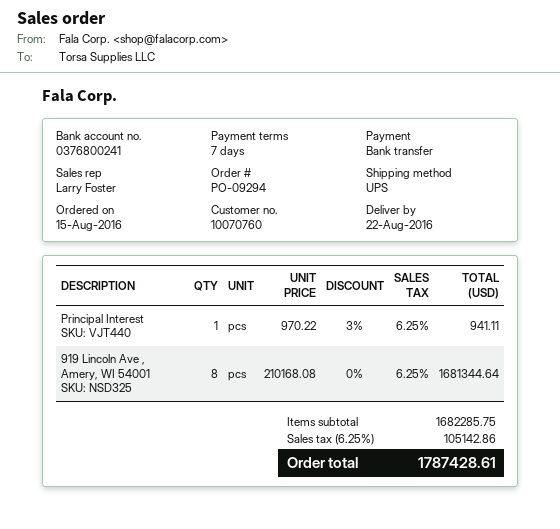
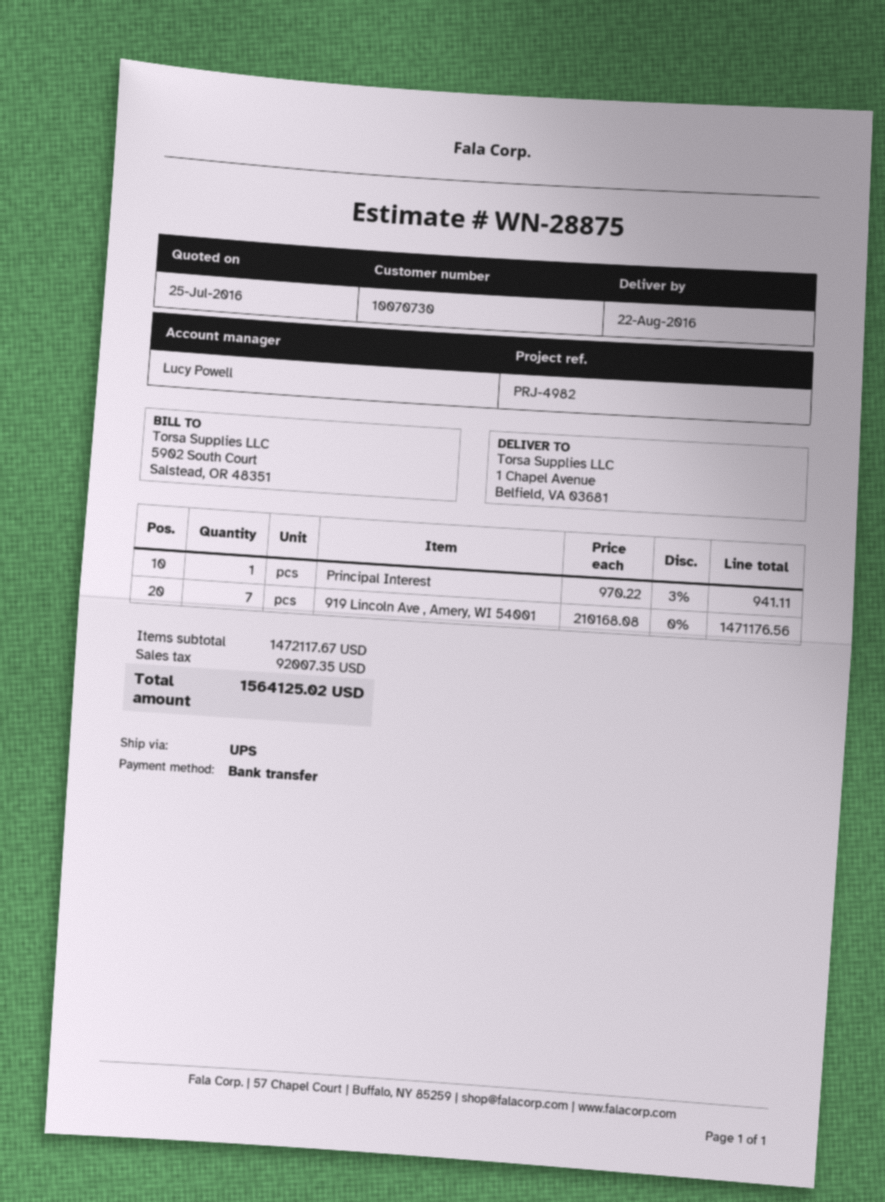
customer number: 10070760 -> 10070730
sales rep: Larry Foster -> Lucy Powell
919 Lincoln Ave , Amery, WI 54001: 8 x 210168.08 = 1681344.64 -> 7 x 210168.08 = 1471176.56
subtotal: 1682285.75 -> 1472117.67
tax: 105142.86 -> 92007.35
total: 1787428.61 -> 1564125.02

